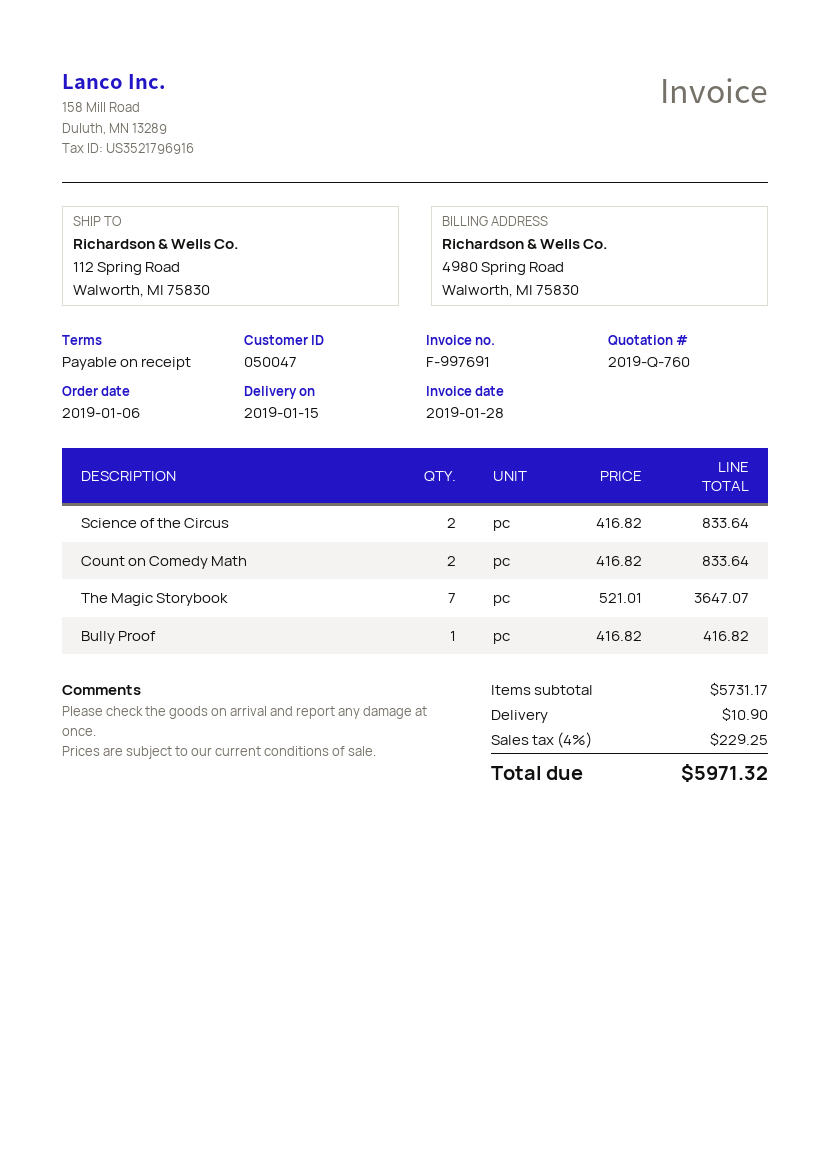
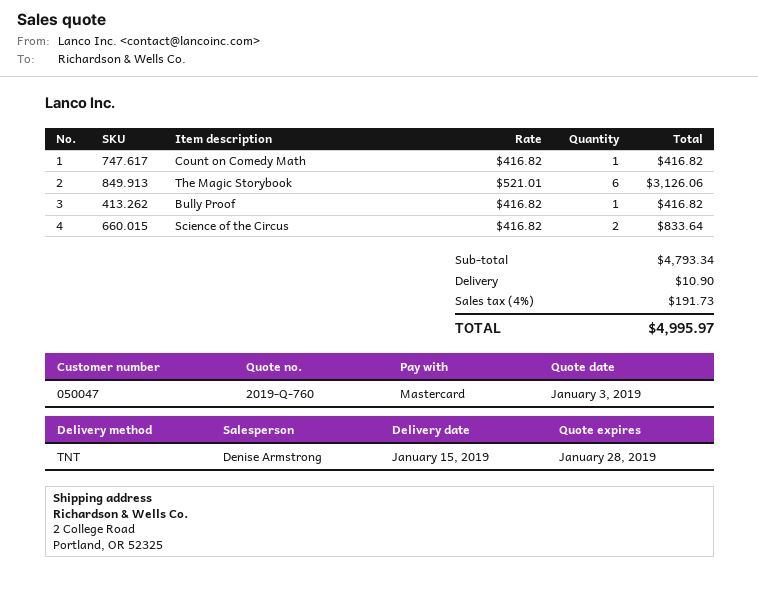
ship to: 112 Spring Road, Walworth, MI 75830 -> 2 College Road, Portland, OR 52325
Count on Comedy Math: 2 x 416.82 = 833.64 -> 1 x 416.82 = 416.82
The Magic Storybook: 7 x 521.01 = 3647.07 -> 6 x 521.01 = 3126.06
subtotal: 5731.17 -> 4793.34
tax: 4% = 229.25 -> 4% = 191.73
total: 5971.32 -> 4995.97

